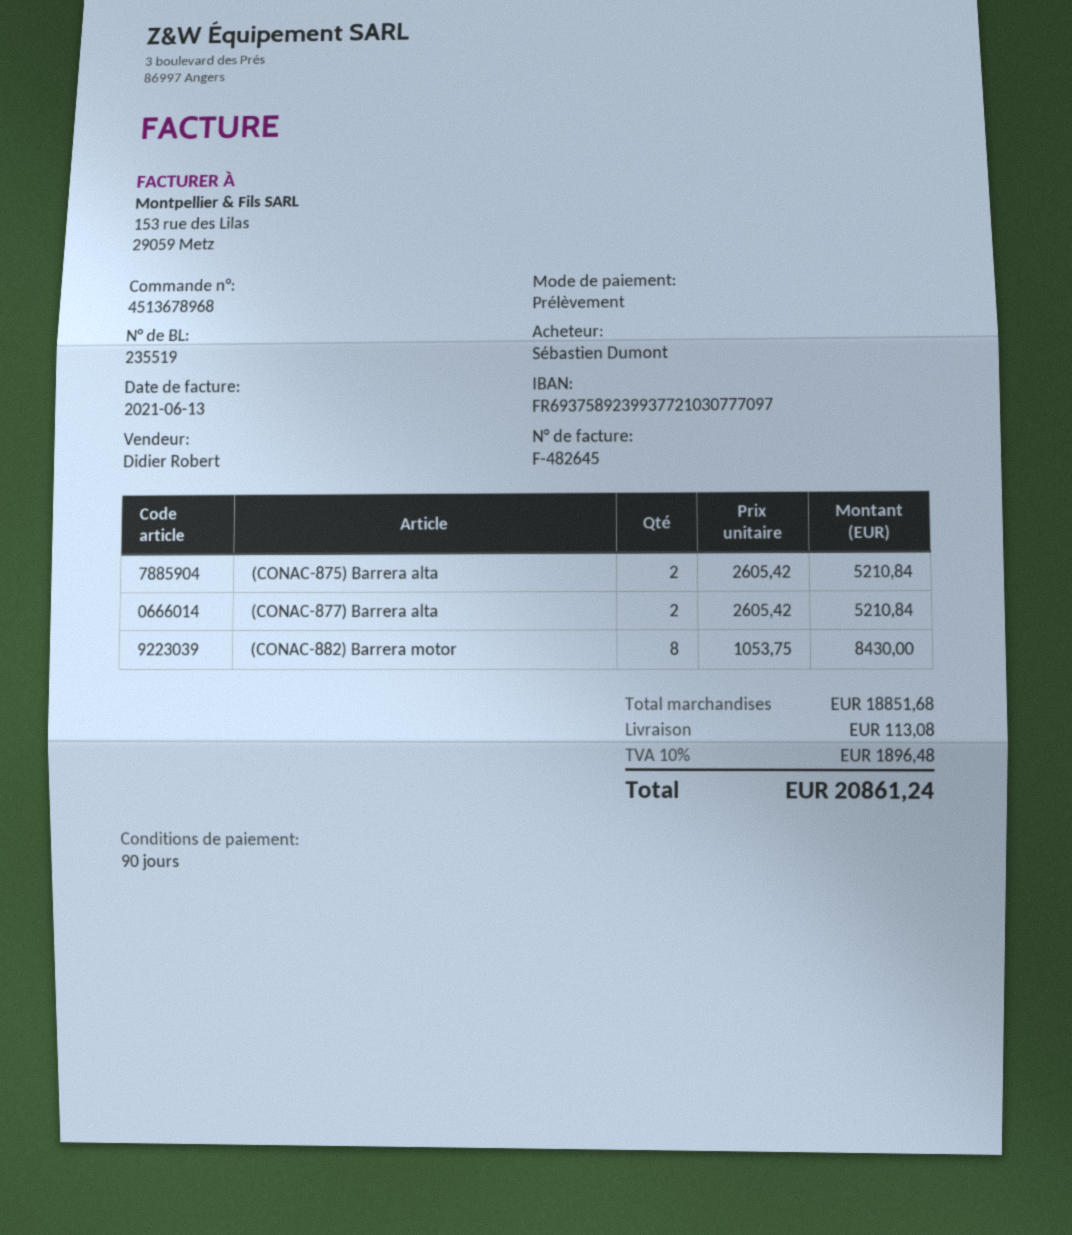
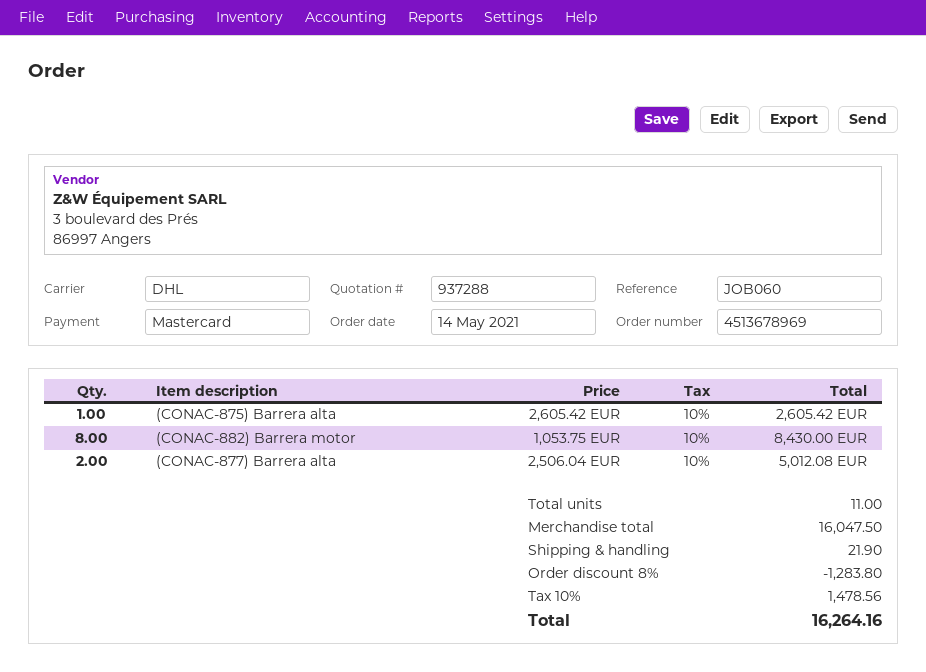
order number: 4513678968 -> 4513678969
payment method: direct debit -> Mastercard
(CONAC-875) Barrera alta: 2 x 2605.42 = 5210.84 -> 1 x 2605.42 = 2605.42
(CONAC-877) Barrera alta: 2 x 2605.42 = 5210.84 -> 2 x 2506.04 = 5012.08
subtotal: 18851.68 -> 16047.50
discount: none -> 8% = 1283.80
shipping: 113.08 -> 21.90
tax: 10% = 1896.48 -> 10% = 1478.56
total: 20861.24 -> 16264.16

